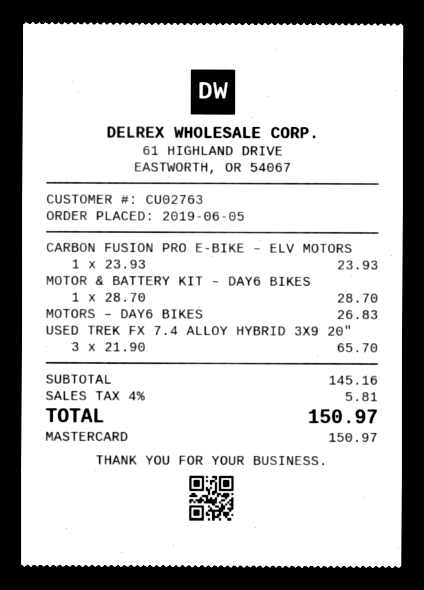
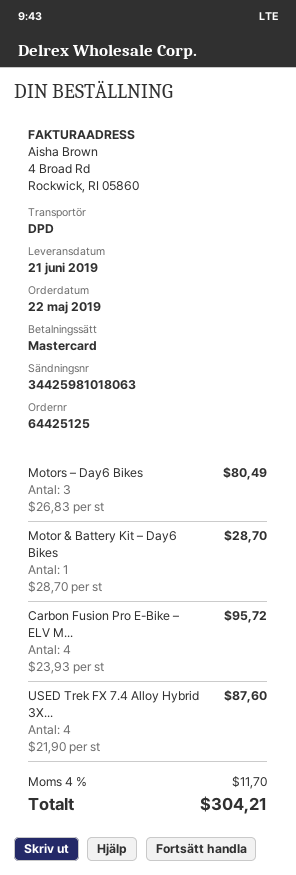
order date: 2019-06-05 -> 2019-05-22
CARBON FUSION PRO E-BIKE – ELV MOTORS: 1 x 23.93 = 23.93 -> 4 x 23.93 = 95.72
MOTORS – DAY6 BIKES: 1 x 26.83 = 26.83 -> 3 x 26.83 = 80.49
USED TREK FX 7.4 ALLOY HYBRID 3X9 20": 3 x 21.90 = 65.70 -> 4 x 21.90 = 87.60
tax: 4% = 5.81 -> 4% = 11.70
total: 150.97 -> 304.21

